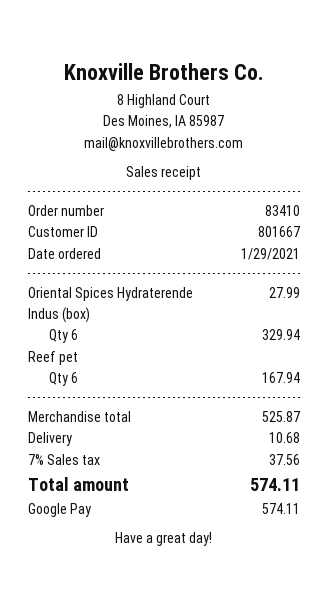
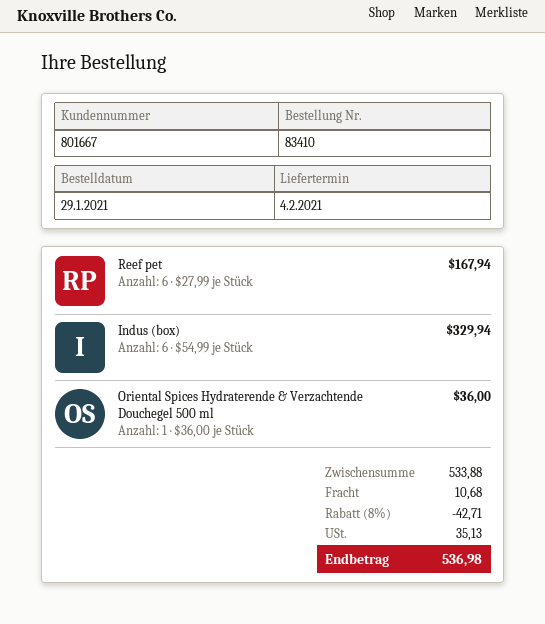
Oriental Spices Hydraterende: 1 for 27.99 -> 1 for 36.00
subtotal: 525.87 -> 533.88
discount: none -> 8% = 42.71
tax: 37.56 -> 35.13
total: 574.11 -> 536.98

